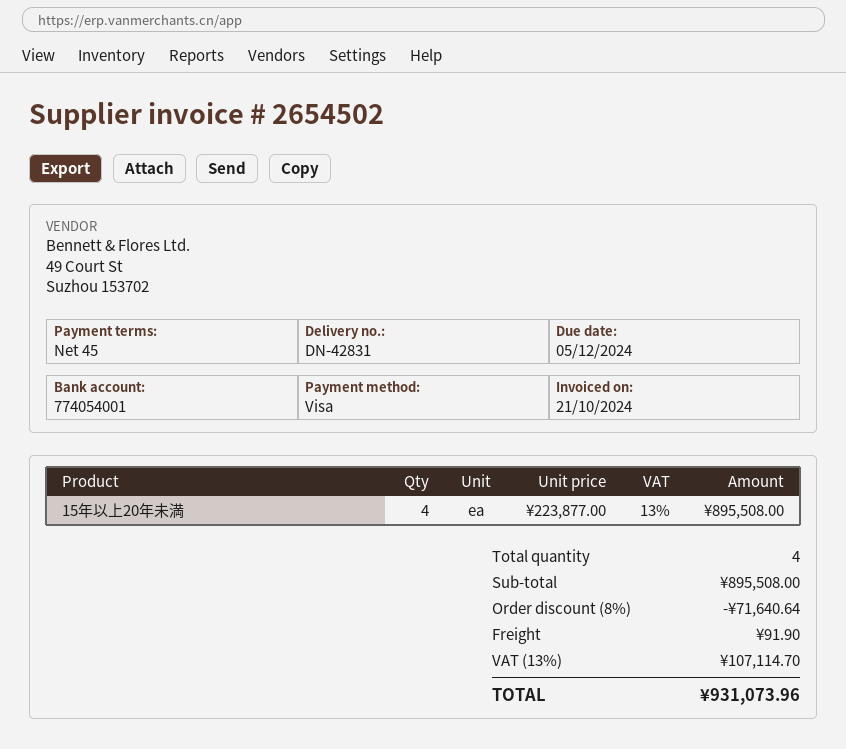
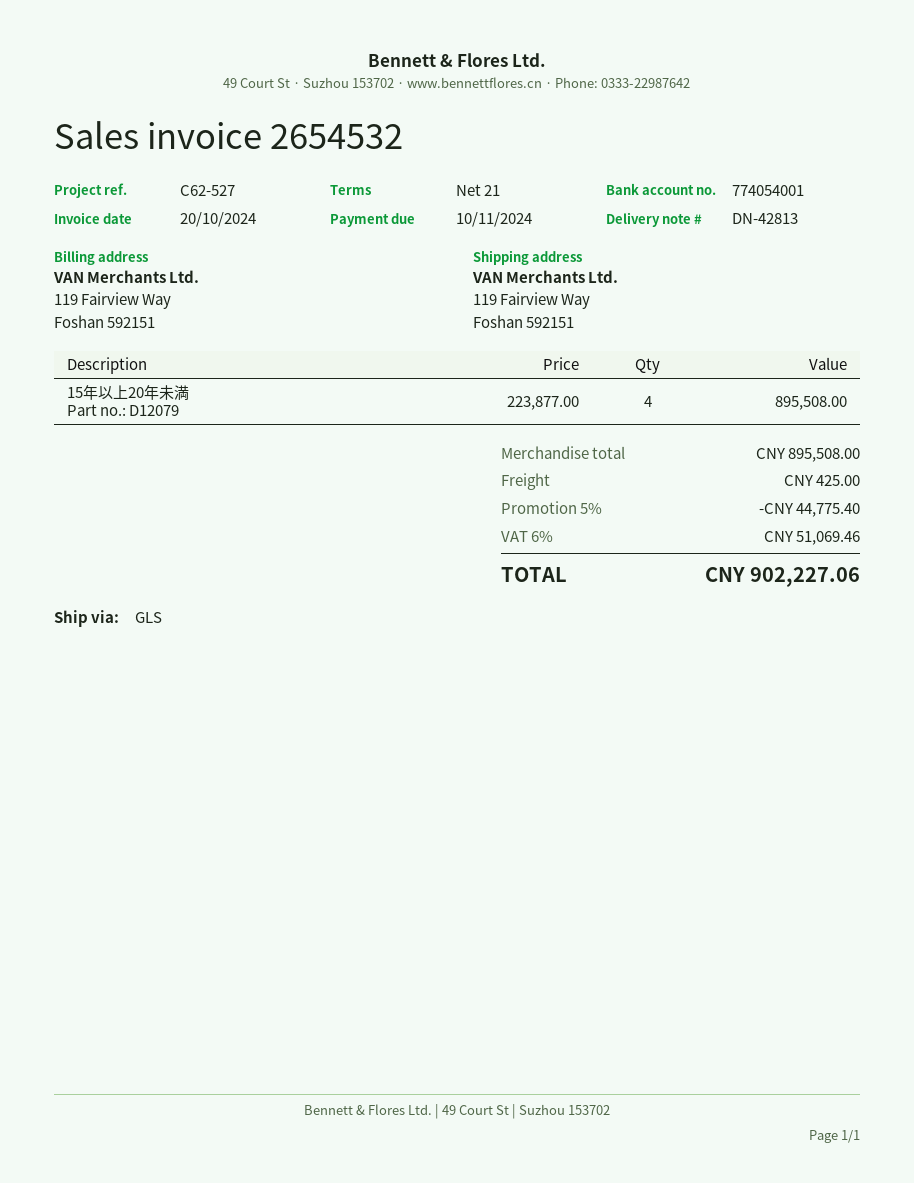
delivery note number: DN-42831 -> DN-42813
invoice number: 2654502 -> 2654532
invoice date: 2024-10-21 -> 2024-10-20
payment terms: 45 days -> 21 days
due date: 2024-12-05 -> 2024-11-10
discount: 8% = 71640.64 -> 5% = 44775.40
shipping: 91.90 -> 425.00
tax: 13% = 107114.70 -> 6% = 51069.46
total: 931073.96 -> 902227.06

